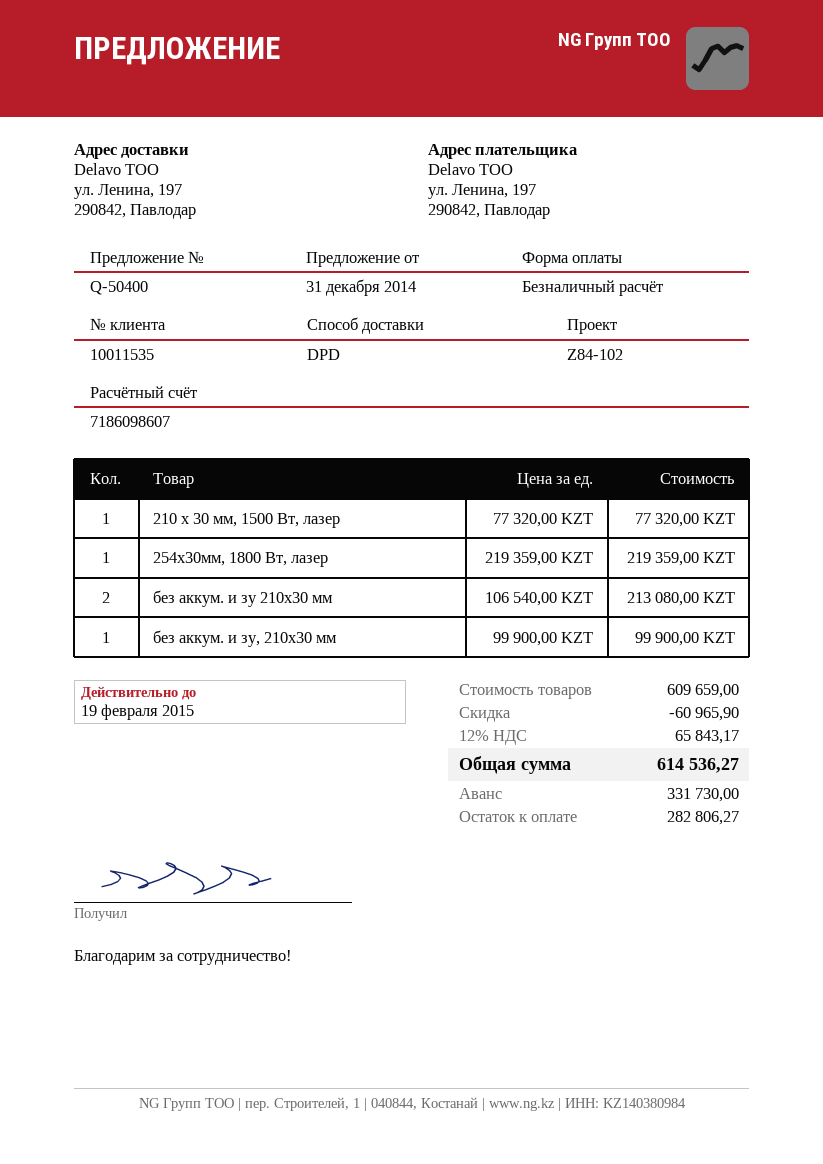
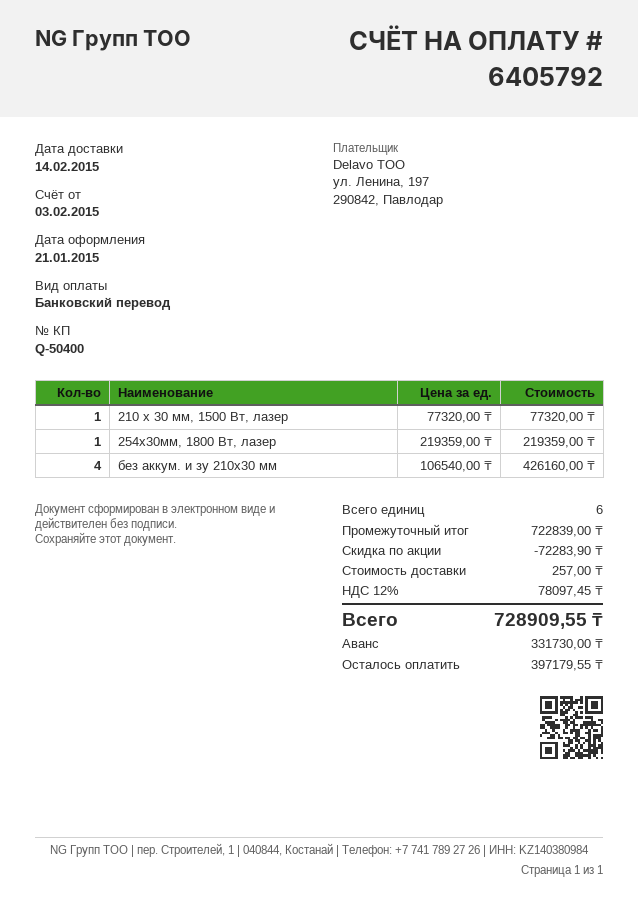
без аккум. и зу 210x30 мм: 2 x 106540.00 = 213080.00 -> 4 x 106540.00 = 426160.00
без аккум. и зу, 210х30 мм: 1 x 99900.00 = 99900.00 -> none
subtotal: 609659.00 -> 722839.00
discount: 60965.90 -> 72283.90
shipping: none -> 257.00
tax: 12% = 65843.17 -> 12% = 78097.45
total: 614536.27 -> 728909.55
balance: 282806.27 -> 397179.55

